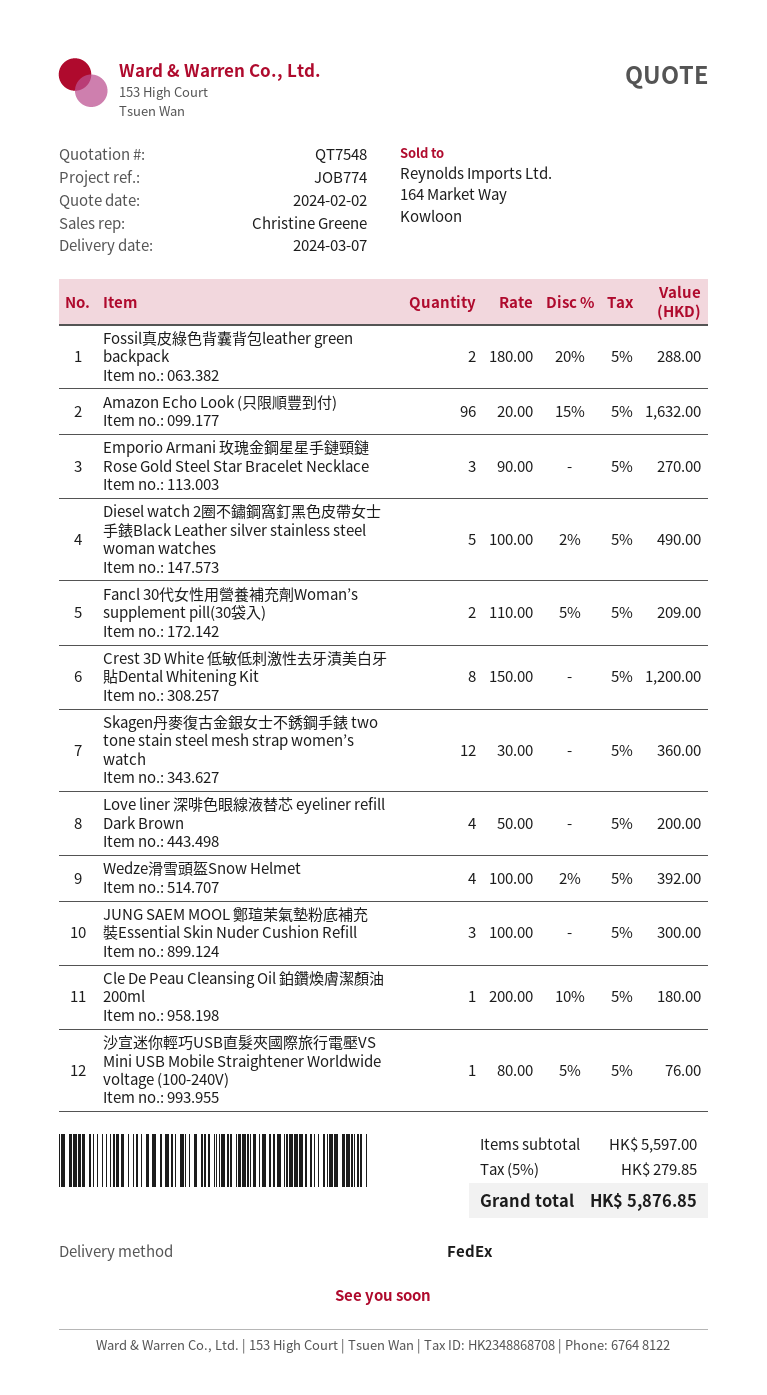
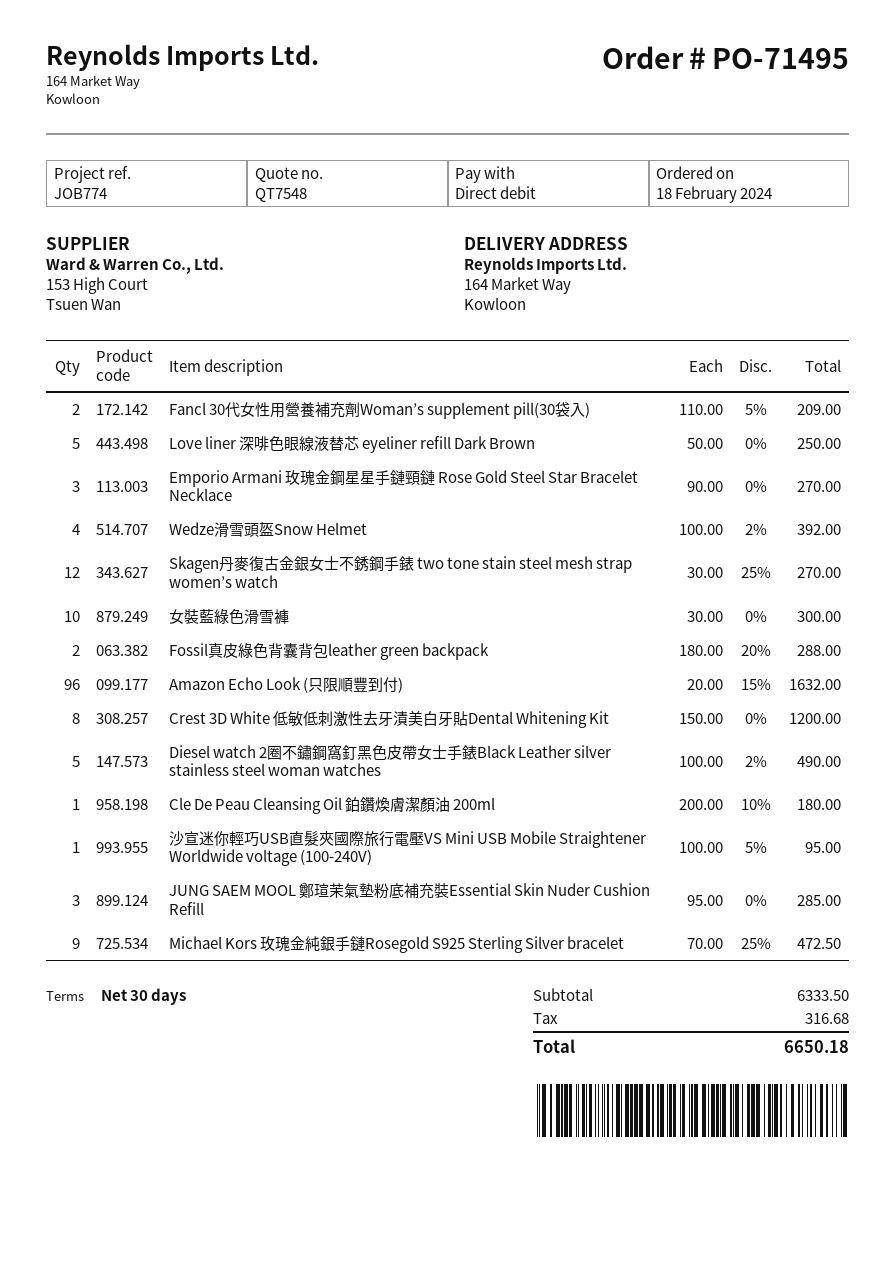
Skagen丹麥復古金銀女士不銹鋼手錶 two tone stain steel mesh strap women’s watch: 12 x 30.00 = 360.00 -> 12 x 30.00 - 25% = 270.00
Love liner 深啡色眼線液替芯 eyeliner refill Dark Brown: 4 x 50.00 = 200.00 -> 5 x 50.00 = 250.00
JUNG SAEM MOOL 鄭瑄茉氣墊粉底補充裝Essential Skin Nuder Cushion Refill: 3 x 100.00 = 300.00 -> 3 x 95.00 = 285.00
沙宣迷你輕巧USB直髮夾國際旅行電壓VS Mini USB Mobile Straightener Worldwide voltage (100-240V): 1 x 80.00 - 5% = 76.00 -> 1 x 100.00 - 5% = 95.00
女裝藍綠色滑雪褲: none -> 10 x 30.00 = 300.00
Michael Kors 玫瑰金純銀手鏈Rosegold S925 Sterling Silver bracelet: none -> 9 x 70.00 - 25% = 472.50
subtotal: 5597.00 -> 6333.50
tax: 279.85 -> 316.68
total: 5876.85 -> 6650.18

